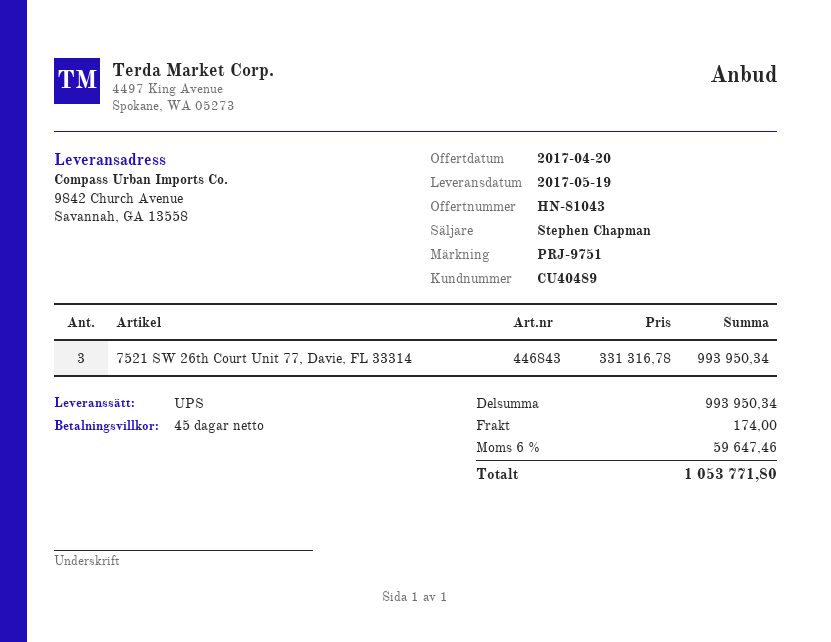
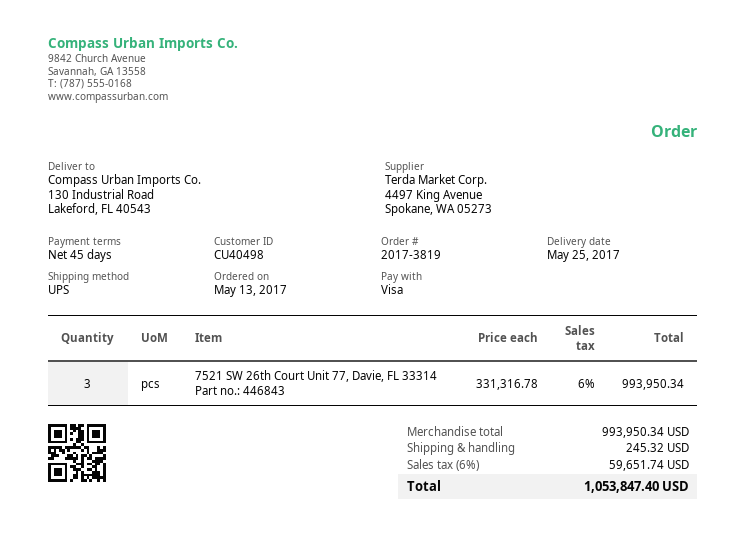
delivery date: 2017-05-19 -> 2017-05-25
customer number: CU40489 -> CU40498
ship to: 9842 Church Avenue, Savannah, GA 13558 -> 130 Industrial Road, Lakeford, FL 40543
shipping: 174.00 -> 245.32
tax: 6% = 59647.46 -> 6% = 59651.74
total: 1053771.80 -> 1053847.40

